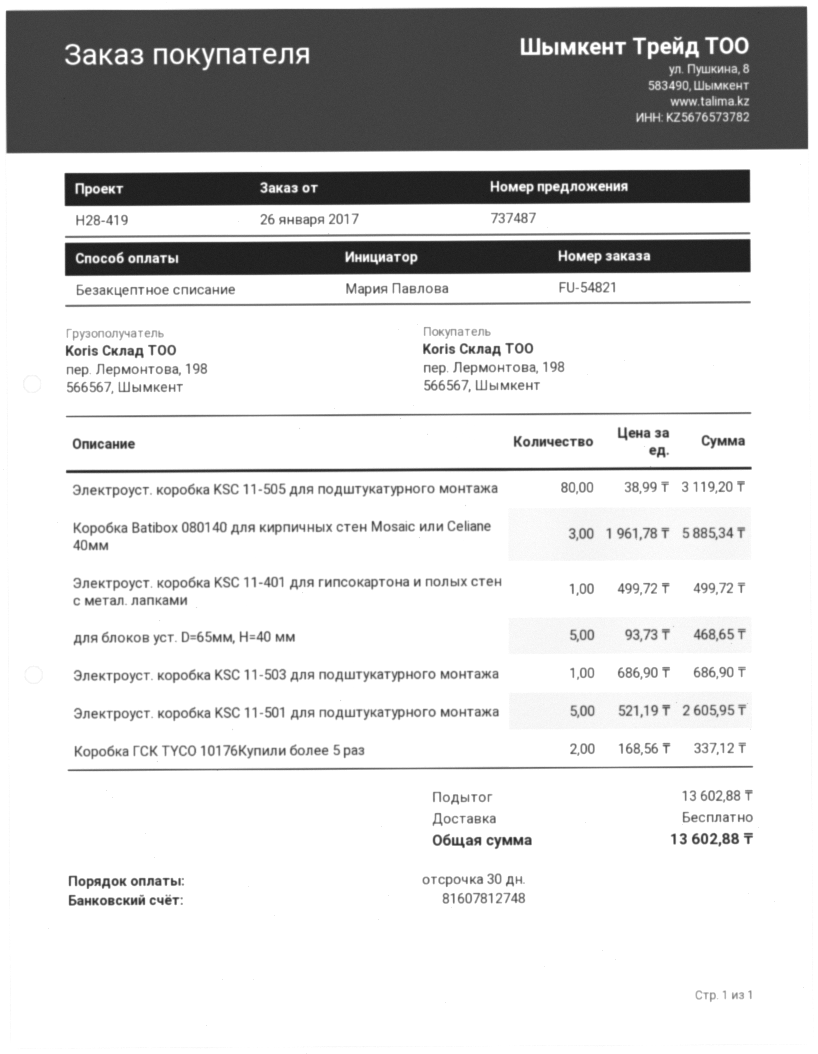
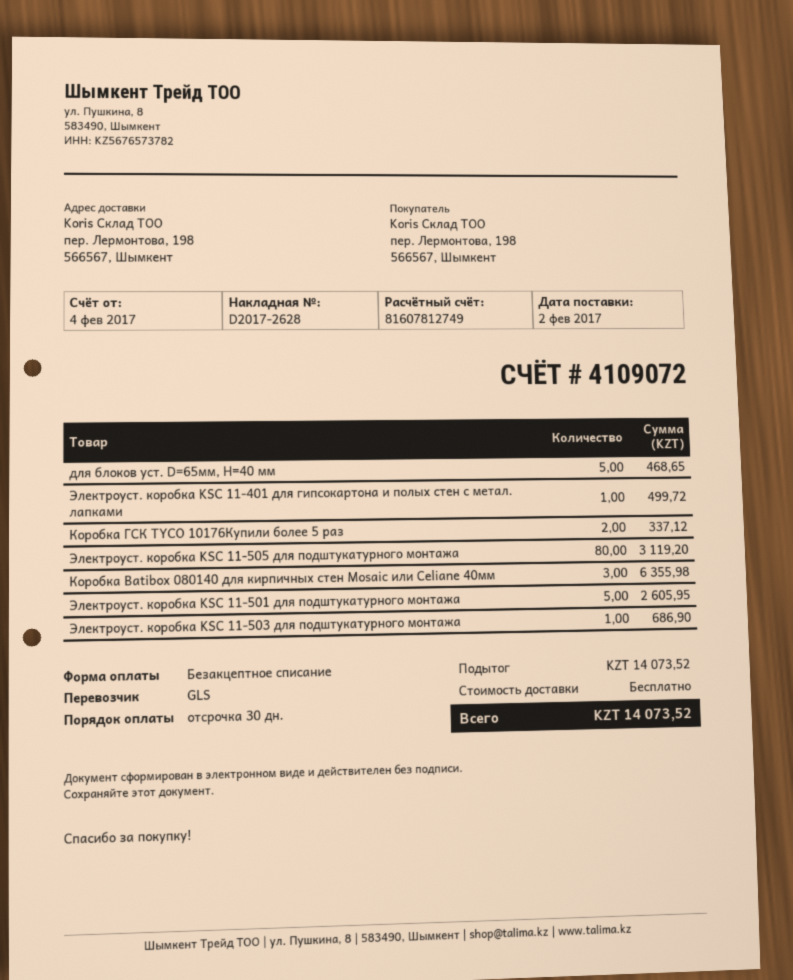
bank account: 81607812748 -> 81607812749
Коробка Batibox 080140 для кирпичных стен Mosaic или Celiane 40мм: 3 for 5885.34 -> 3 for 6355.98
subtotal: 13602.88 -> 14073.52
total: 13602.88 -> 14073.52

